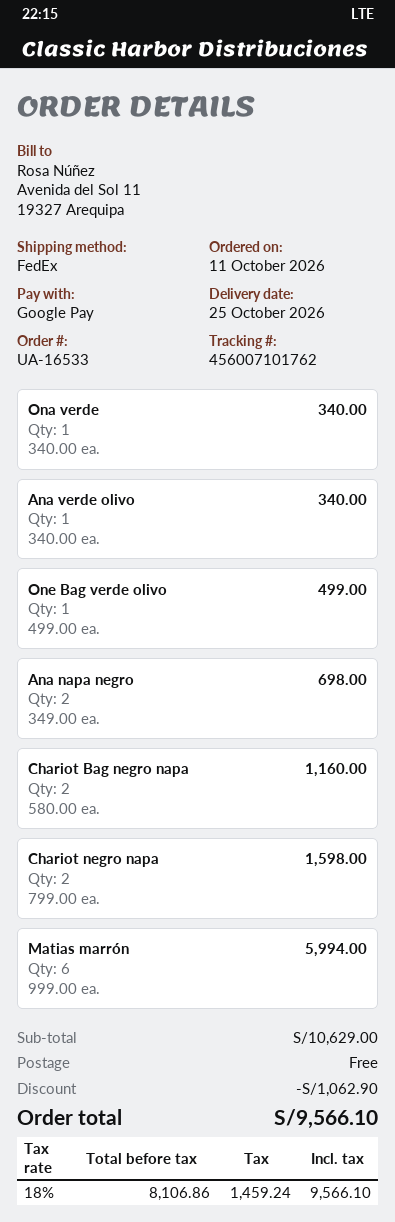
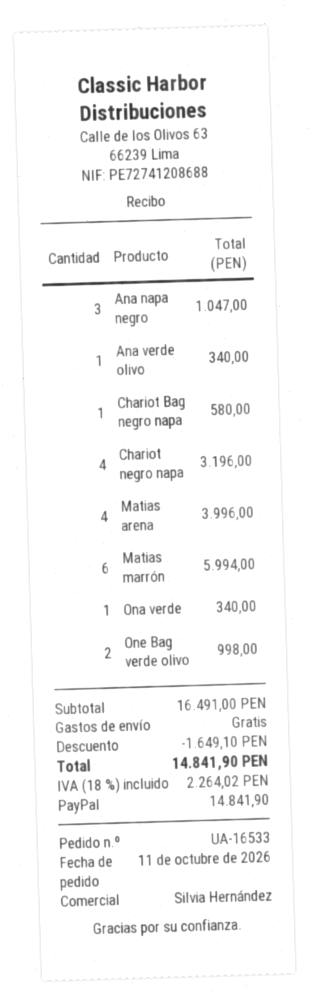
payment method: Google Pay -> PayPal
One Bag verde olivo: 1 for 499.00 -> 2 for 998.00
Ana napa negro: 2 for 698.00 -> 3 for 1047.00
Chariot Bag negro napa: 2 for 1160.00 -> 1 for 580.00
Chariot negro napa: 2 for 1598.00 -> 4 for 3196.00
Matias arena: none -> 4 for 3996.00
subtotal: 10629.00 -> 16491.00
discount: 1062.90 -> 1649.10
tax: 18% = 1459.24 -> 18% = 2264.02
total: 9566.10 -> 14841.90

